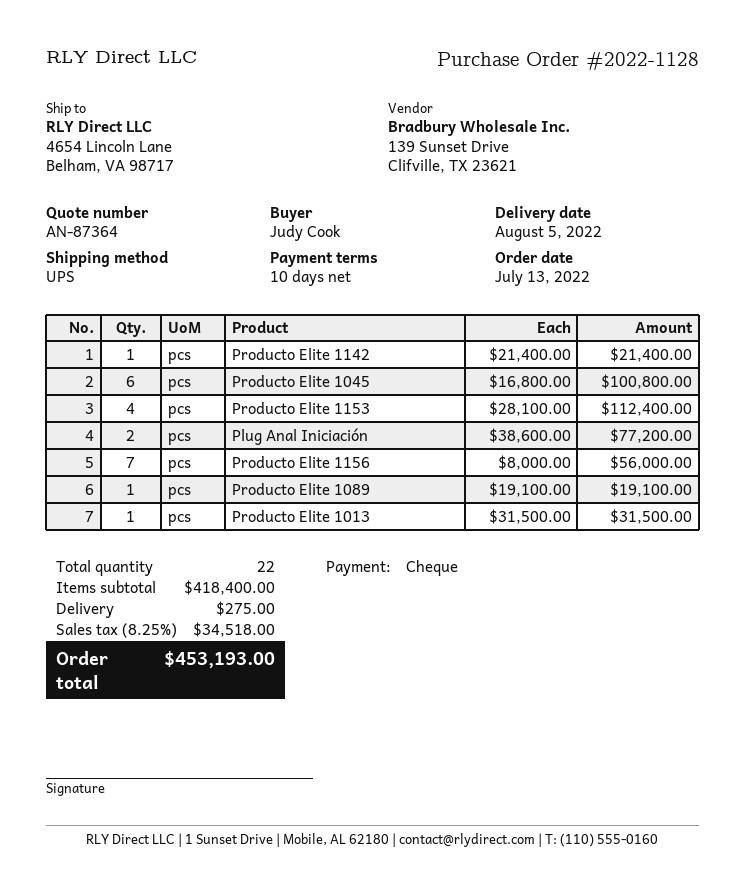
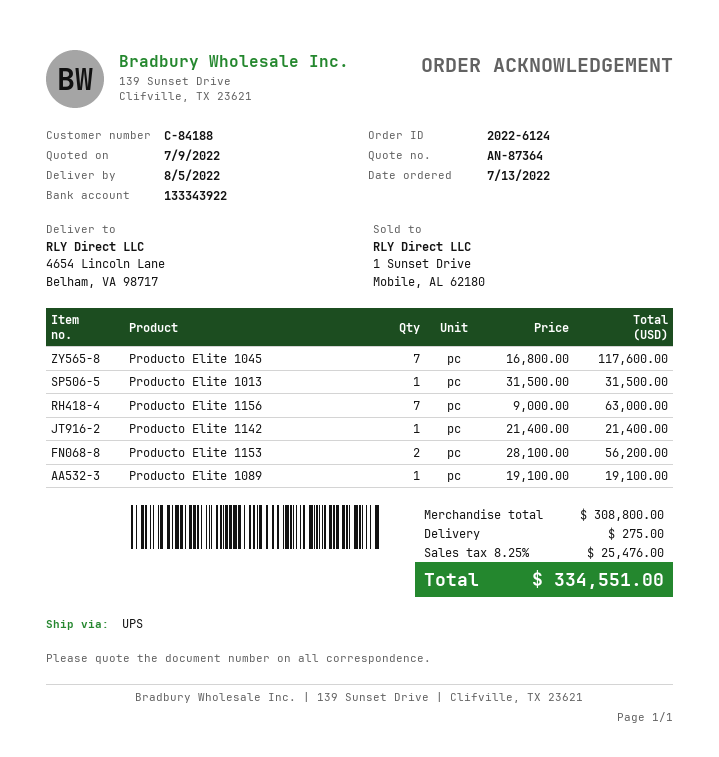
order number: 2022-1128 -> 2022-6124
Producto Elite 1045: 6 x 16800.00 = 100800.00 -> 7 x 16800.00 = 117600.00
Producto Elite 1153: 4 x 28100.00 = 112400.00 -> 2 x 28100.00 = 56200.00
Plug Anal Iniciación: 2 x 38600.00 = 77200.00 -> none
Producto Elite 1156: 7 x 8000.00 = 56000.00 -> 7 x 9000.00 = 63000.00
subtotal: 418400.00 -> 308800.00
tax: 8.25% = 34518.00 -> 8.25% = 25476.00
total: 453193.00 -> 334551.00

